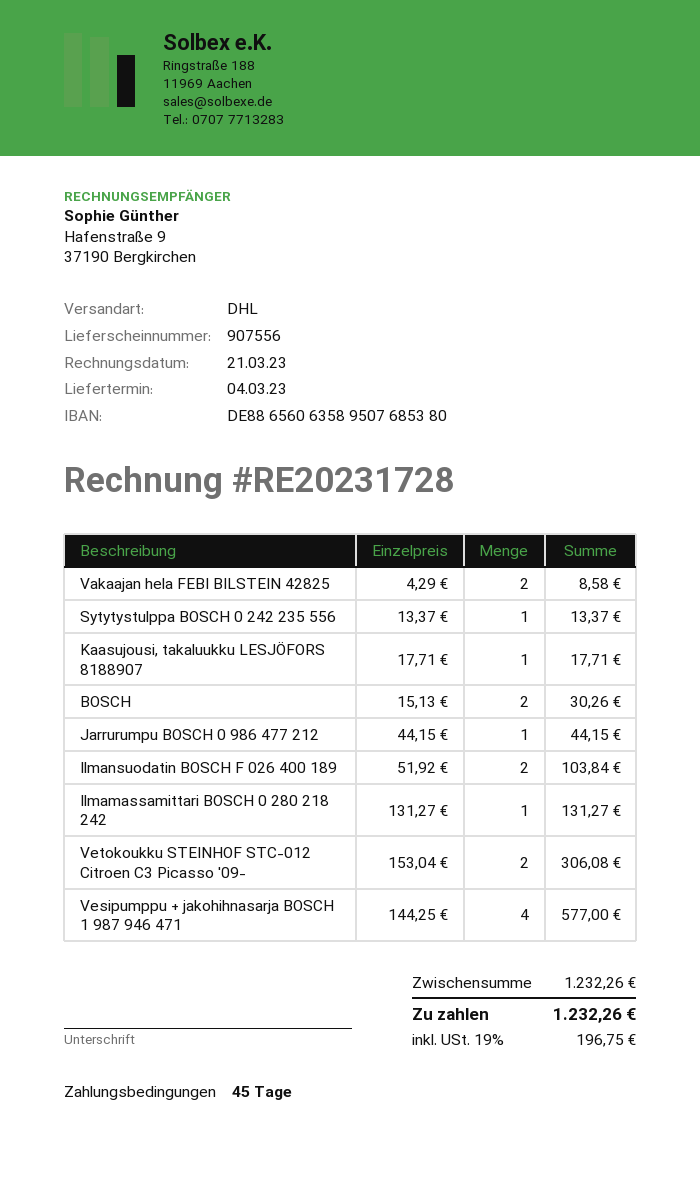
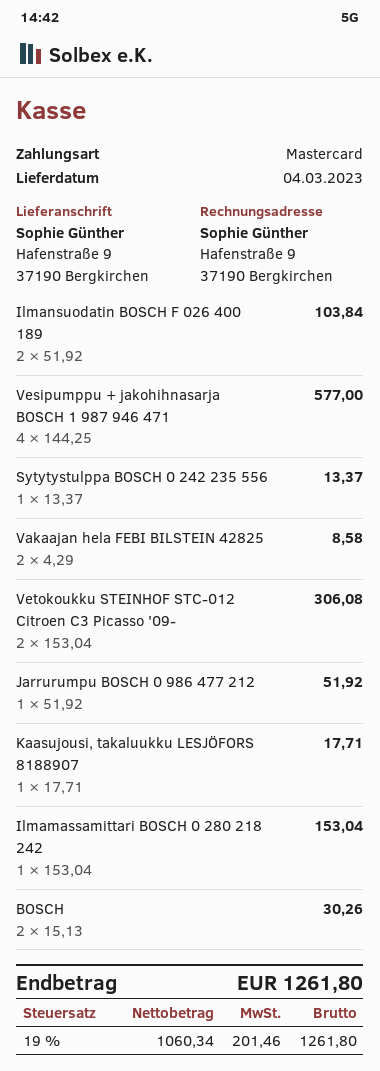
Jarrurumpu BOSCH 0 986 477 212: 1 x 44.15 = 44.15 -> 1 x 51.92 = 51.92
Ilmamassamittari BOSCH 0 280 218 242: 1 x 131.27 = 131.27 -> 1 x 153.04 = 153.04
tax: 19% = 196.75 -> 19% = 201.46
total: 1232.26 -> 1261.80

